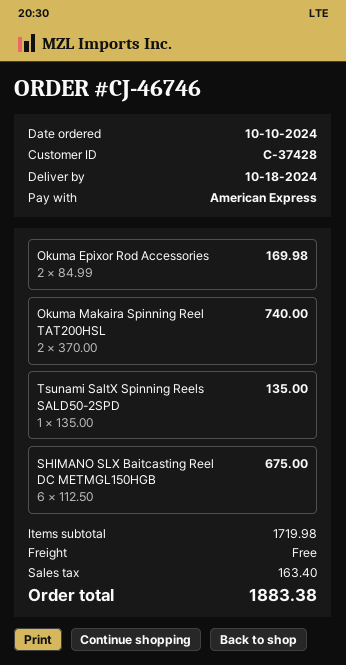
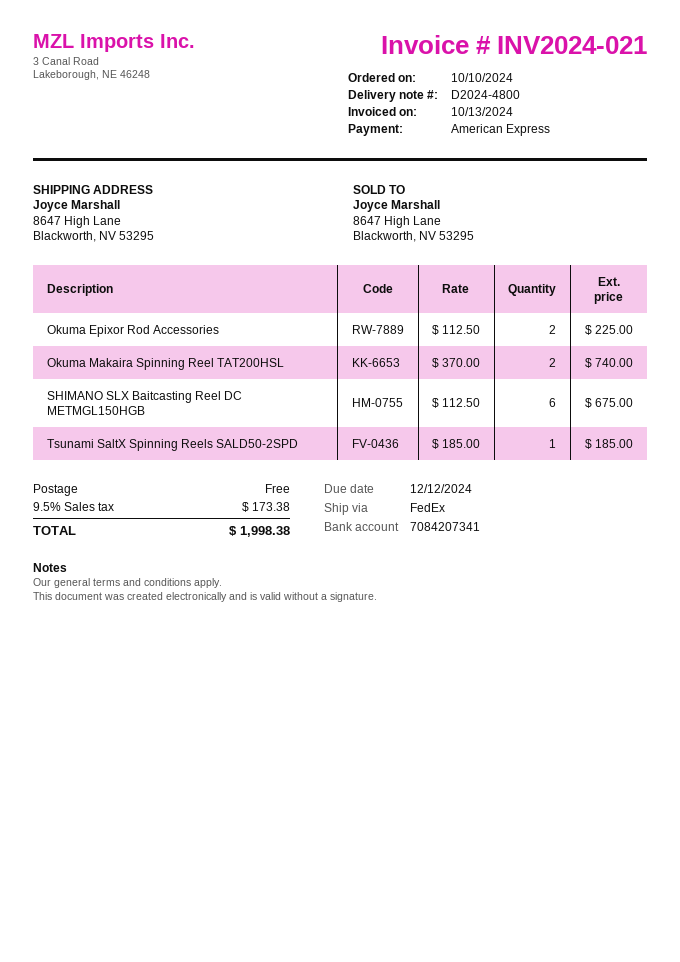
Okuma Epixor Rod Accessories: 2 x 84.99 = 169.98 -> 2 x 112.50 = 225.00
Tsunami SaltX Spinning Reels SALD50-2SPD: 1 x 135.00 = 135.00 -> 1 x 185.00 = 185.00
tax: 163.40 -> 173.38
total: 1883.38 -> 1998.38

